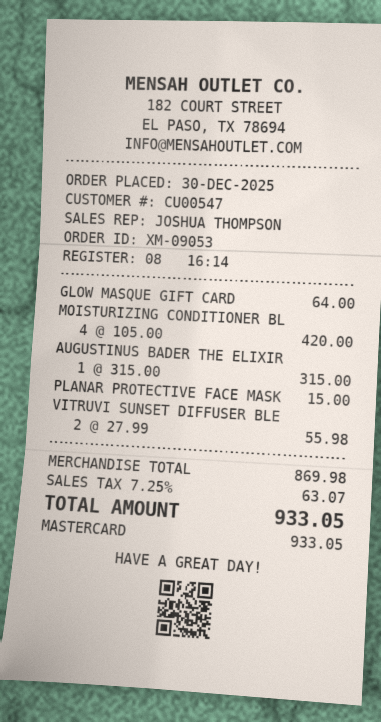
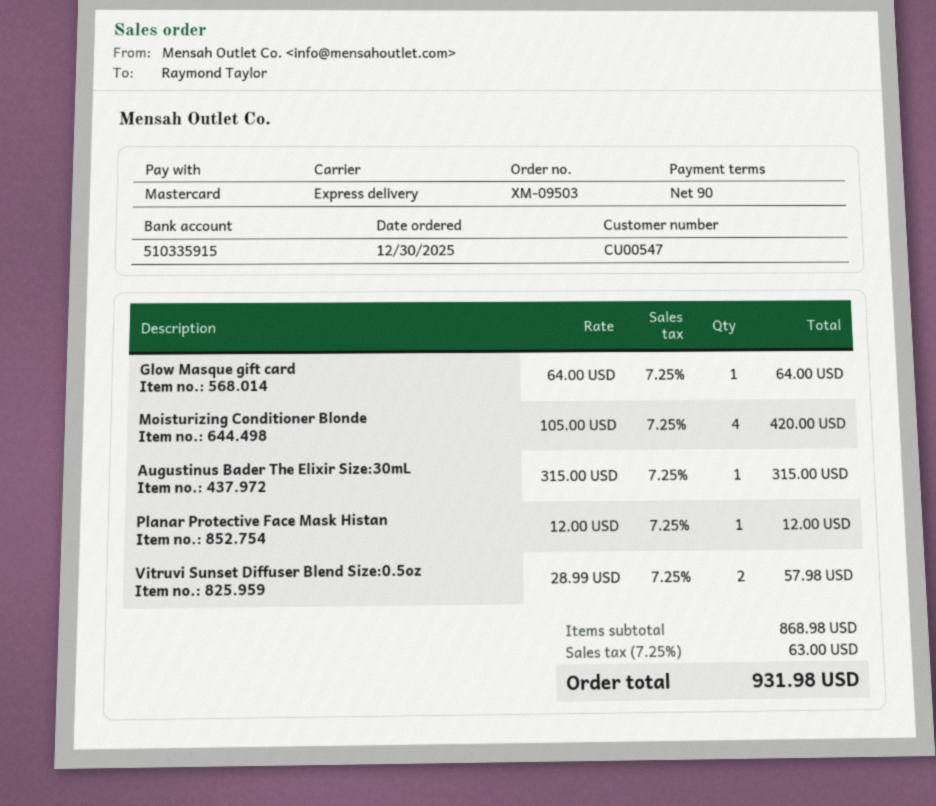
order number: XM-09053 -> XM-09503
PLANAR PROTECTIVE FACE MASK: 1 x 15.00 = 15.00 -> 1 x 12.00 = 12.00
VITRUVI SUNSET DIFFUSER BLE: 2 x 27.99 = 55.98 -> 2 x 28.99 = 57.98
subtotal: 869.98 -> 868.98
tax: 7.25% = 63.07 -> 7.25% = 63.00
total: 933.05 -> 931.98

